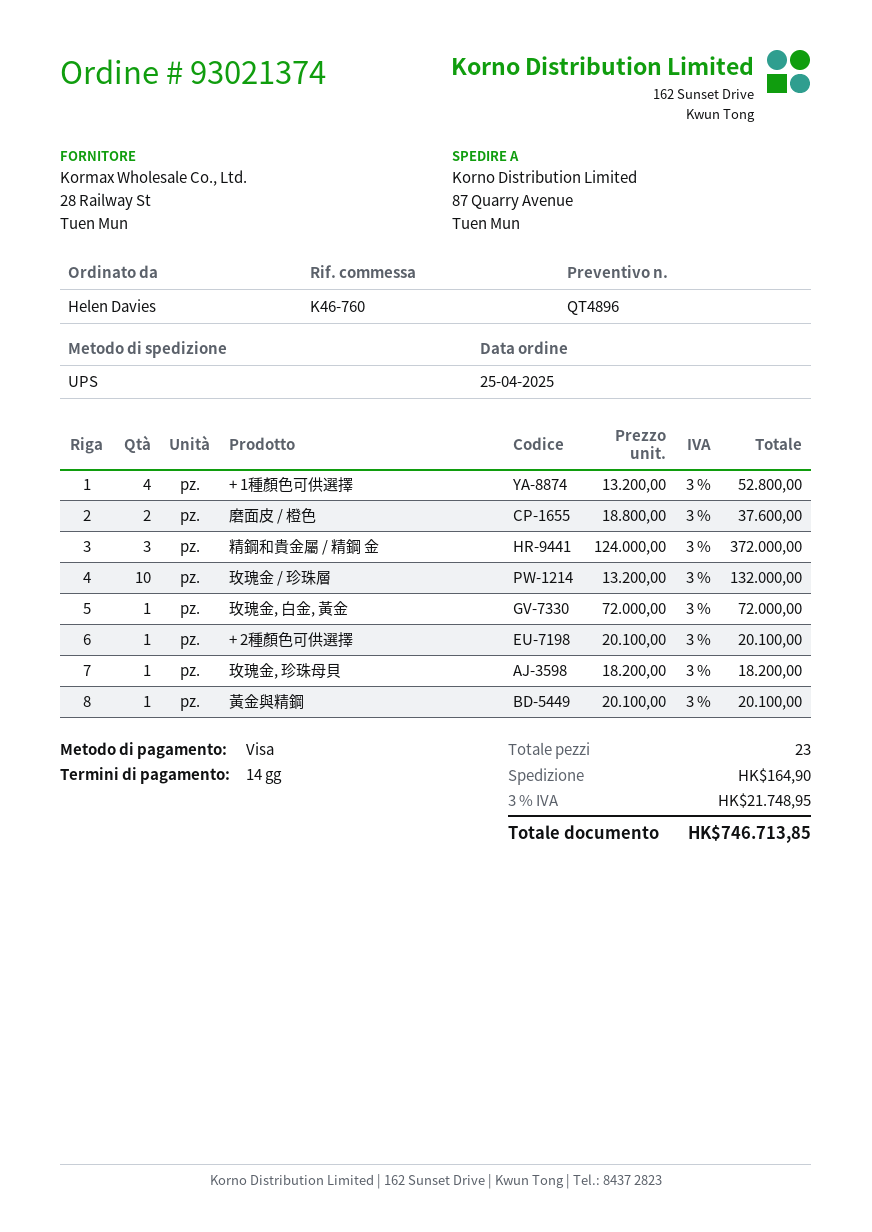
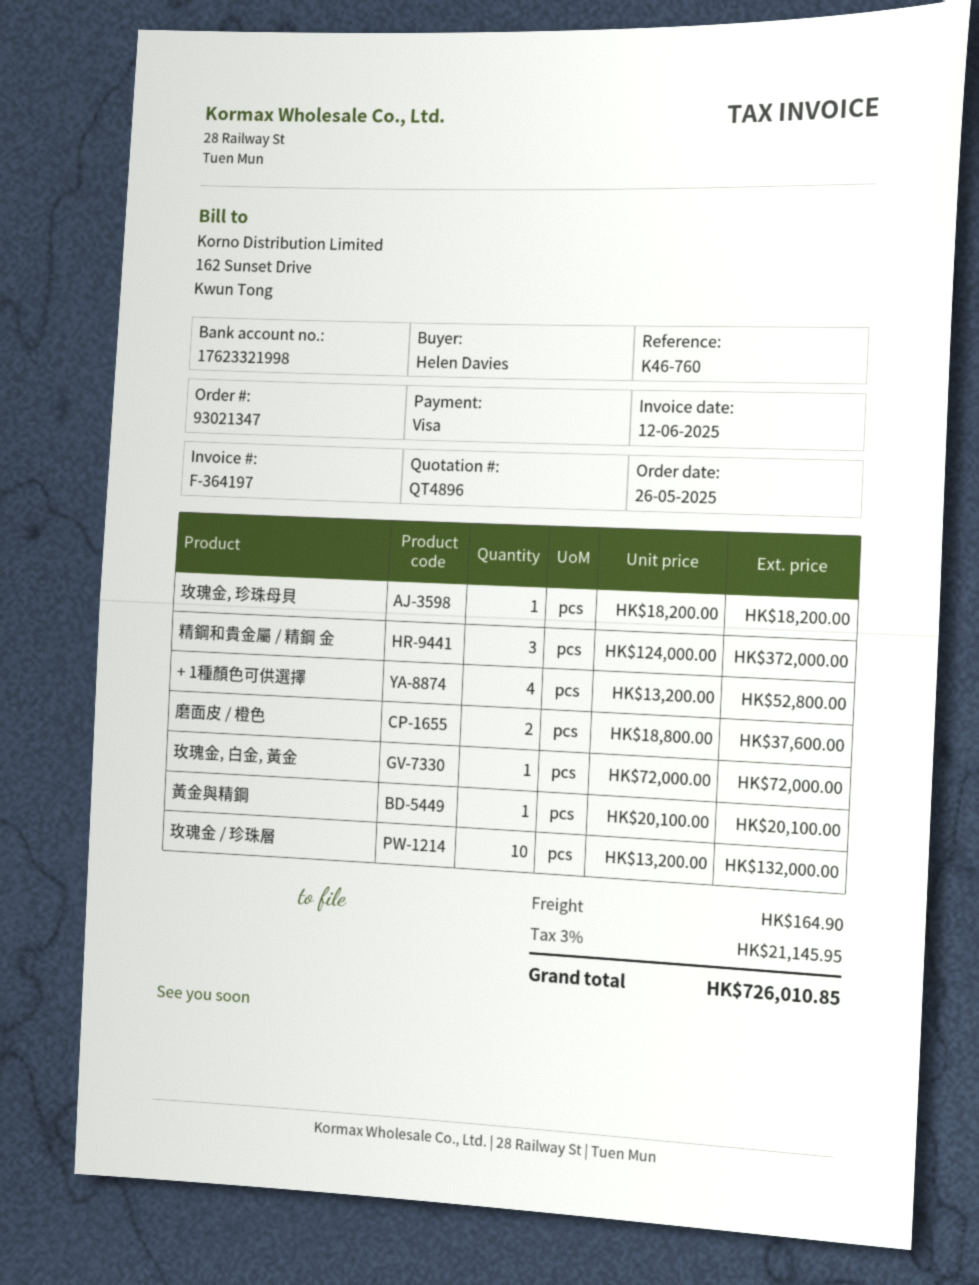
order number: 93021374 -> 93021347
order date: 2025-04-25 -> 2025-05-26
+ 2種顏色可供選擇: 1 x 20100.00 = 20100.00 -> none
tax: 3% = 21748.95 -> 3% = 21145.95
total: 746713.85 -> 726010.85

